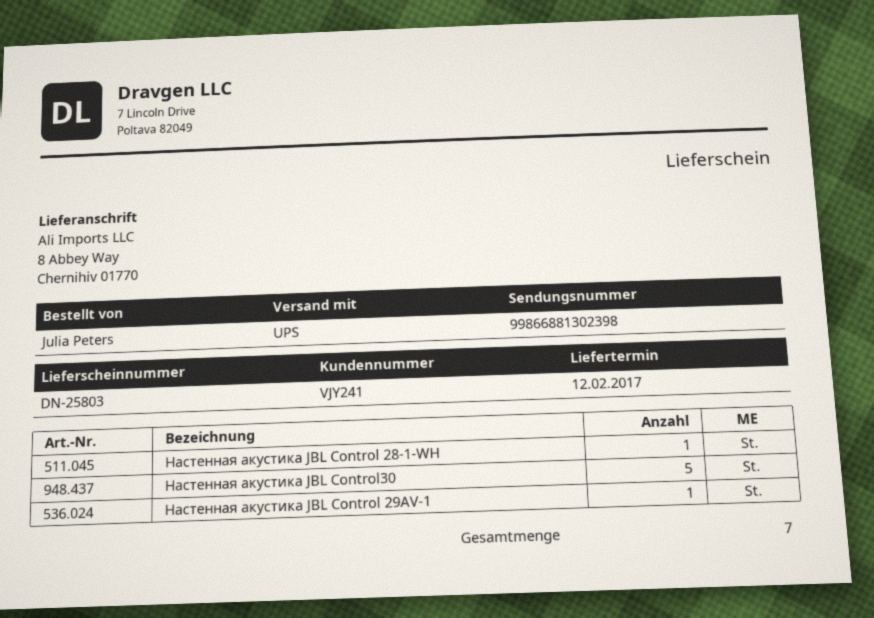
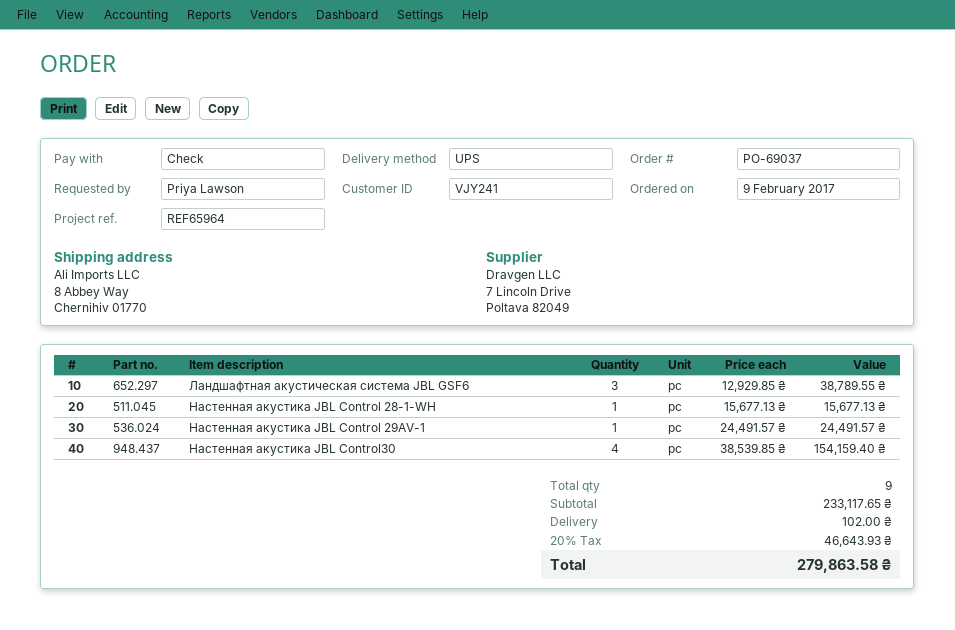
ordered by: Julia Peters -> Priya Lawson
Настенная акустика JBL Control30: 5 -> 4
Ландшафтная акустическая система JBL GSF6: none -> 3
total quantity: 7 -> 9

